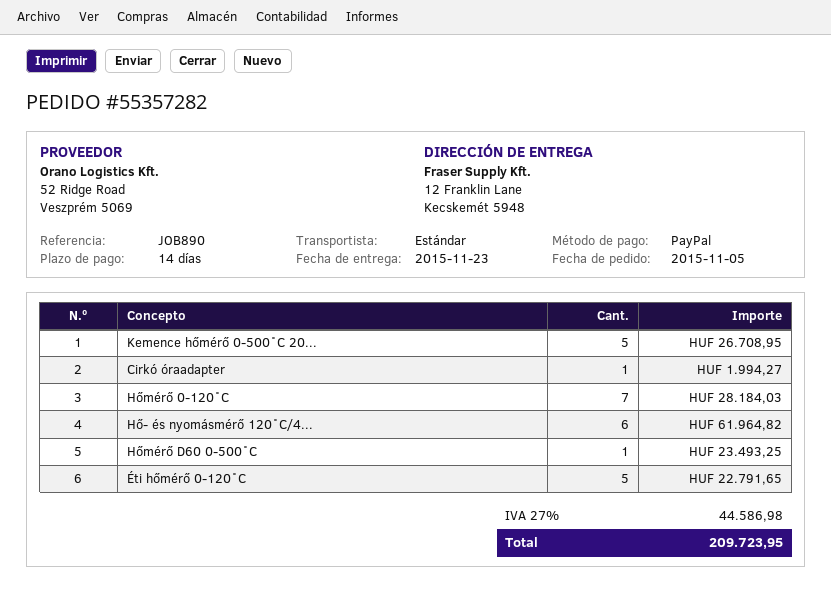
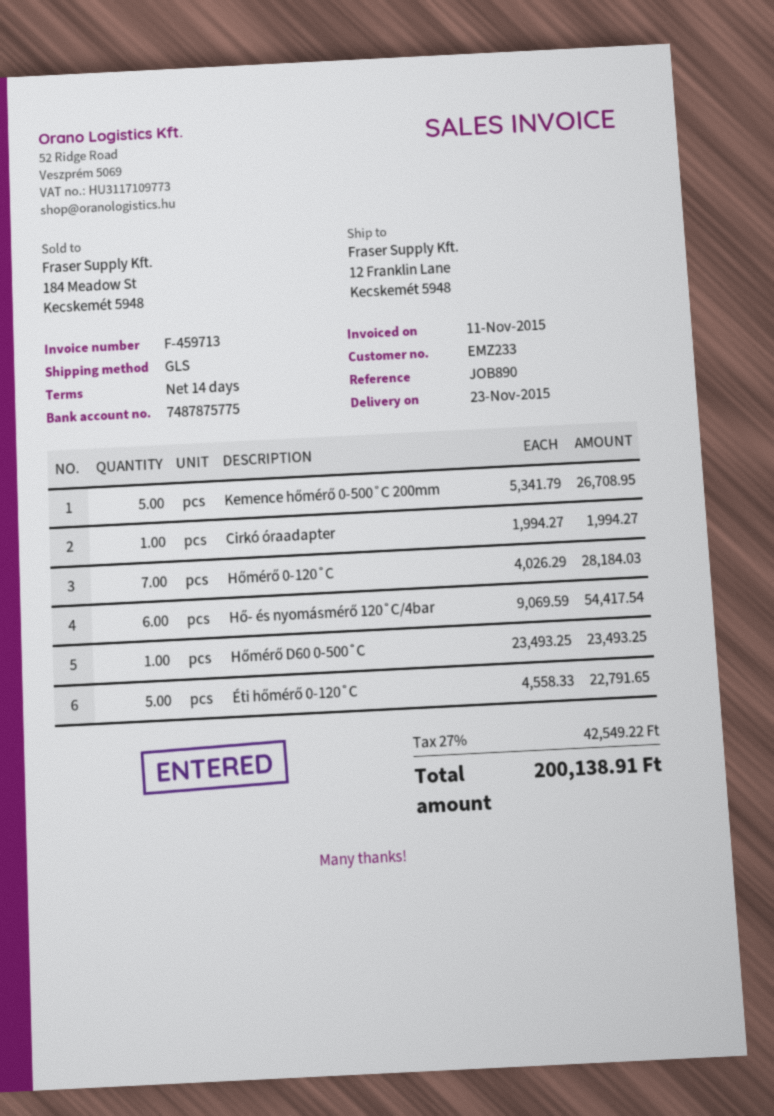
shipping method: standard -> GLS
Hő- és nyomásmérő 120˚C/4...: 6 for 61964.82 -> 6 for 54417.54
tax: 27% = 44586.98 -> 27% = 42549.22
total: 209723.95 -> 200138.91

